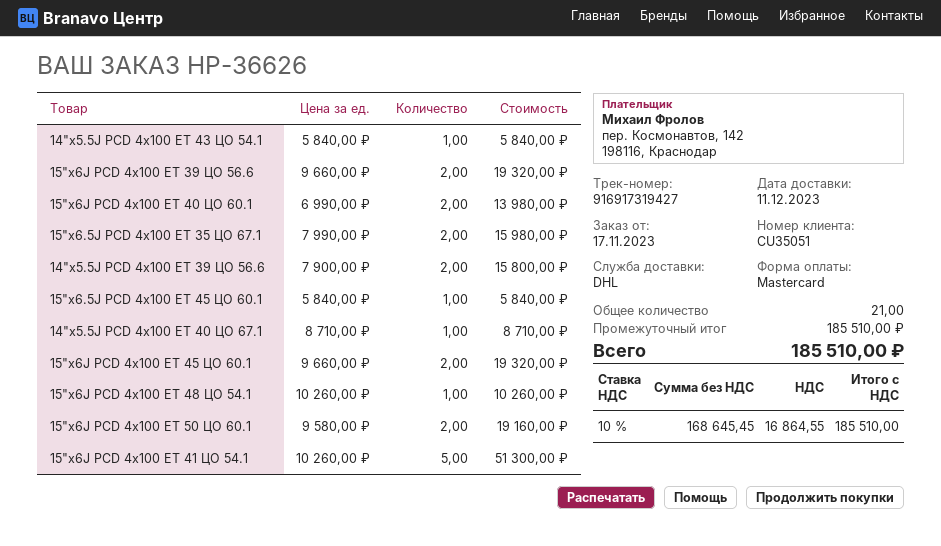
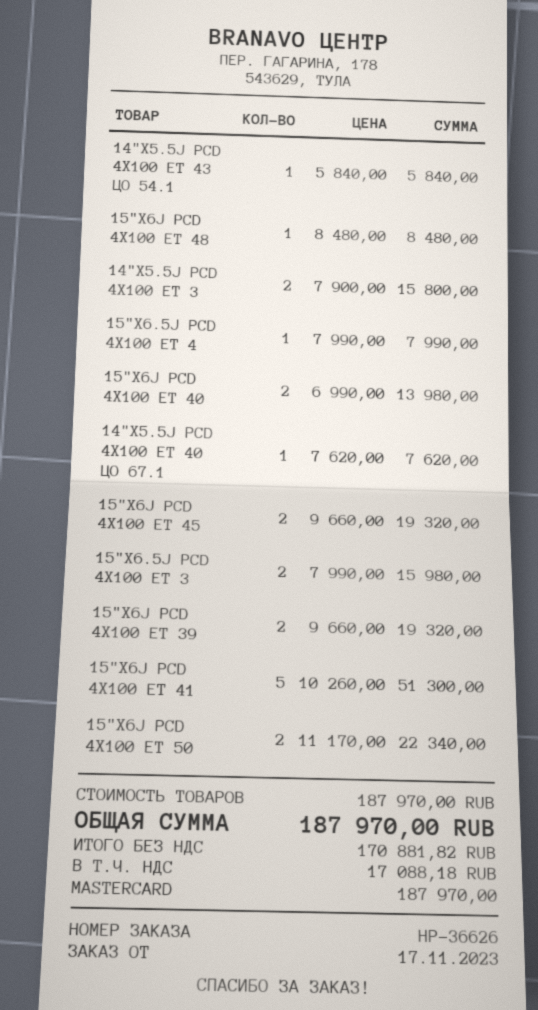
15"x6.5J PCD 4x100 ЕТ 45 ЦО 60.1: 1 x 5840.00 = 5840.00 -> 1 x 7990.00 = 7990.00
14"x5.5J PCD 4x100 ЕТ 40 ЦО 67.1: 1 x 8710.00 = 8710.00 -> 1 x 7620.00 = 7620.00
15"x6J PCD 4x100 ЕТ 48 ЦО 54.1: 1 x 10260.00 = 10260.00 -> 1 x 8480.00 = 8480.00
15"x6J PCD 4x100 ЕТ 50 ЦО 60.1: 2 x 9580.00 = 19160.00 -> 2 x 11170.00 = 22340.00
subtotal: 185510.00 -> 187970.00
net: 168645.45 -> 170881.82
tax: 16864.55 -> 17088.18
total: 185510.00 -> 187970.00

